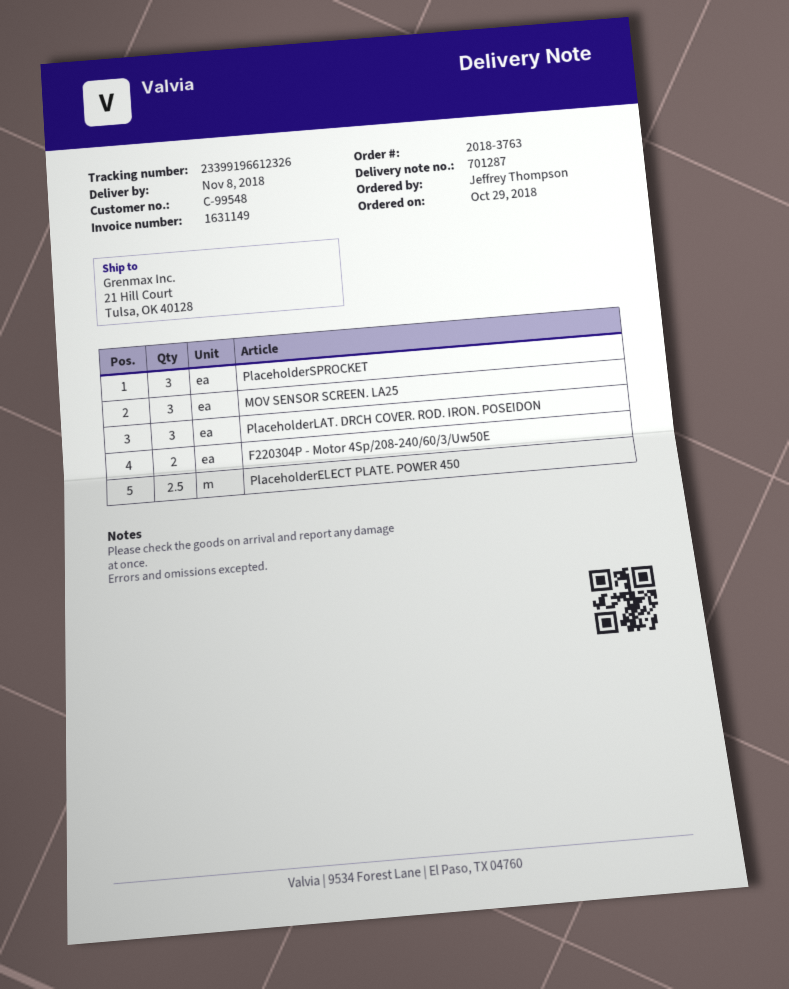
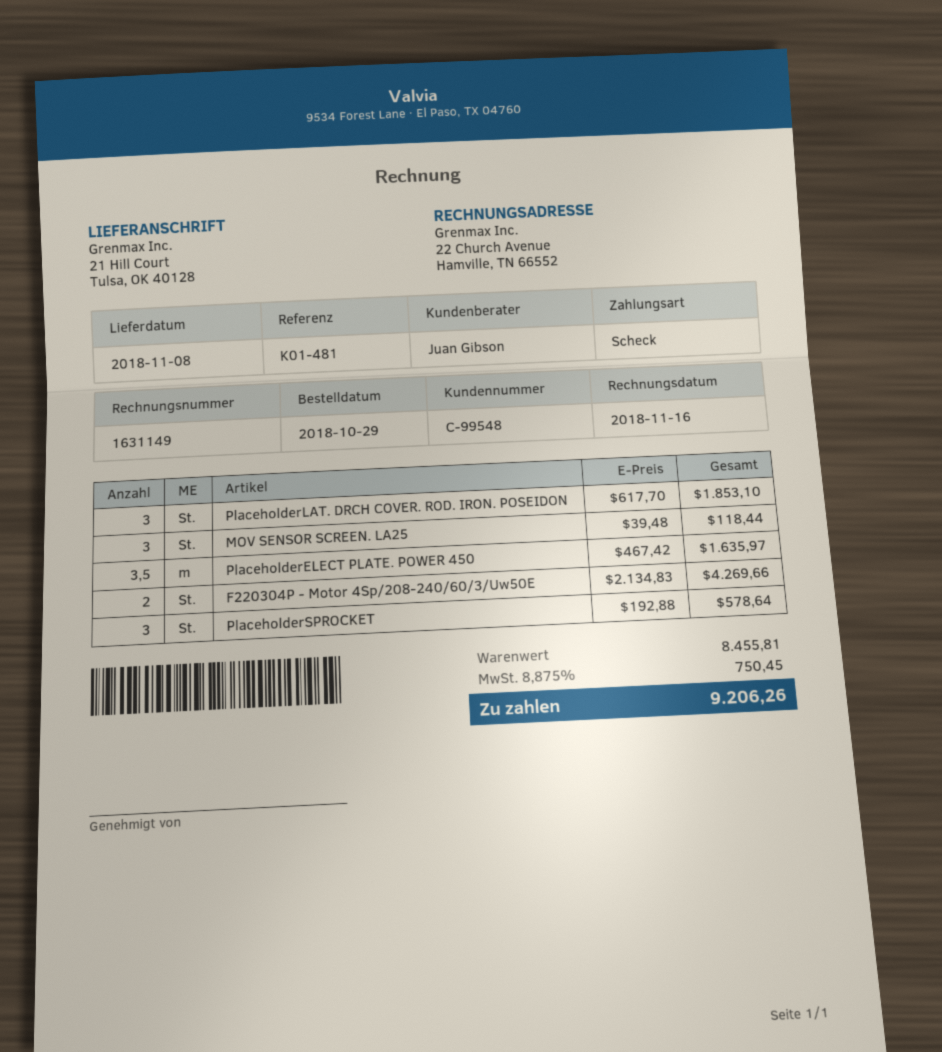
PlaceholderELECT PLATE. POWER 450: 2.5 -> 3.5

